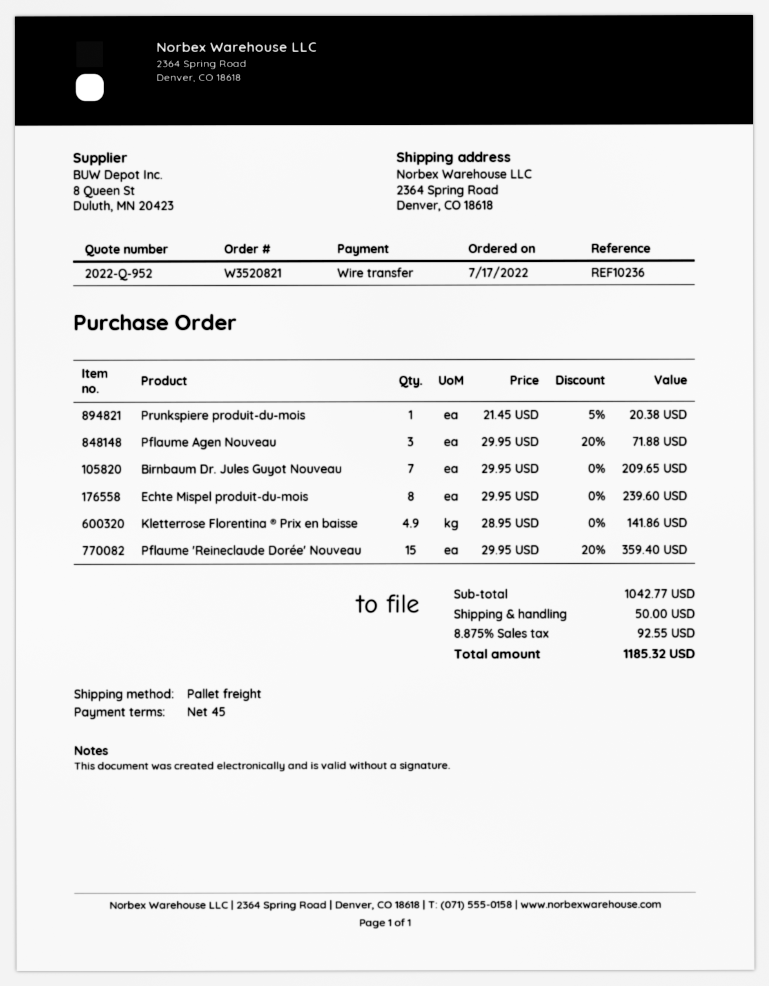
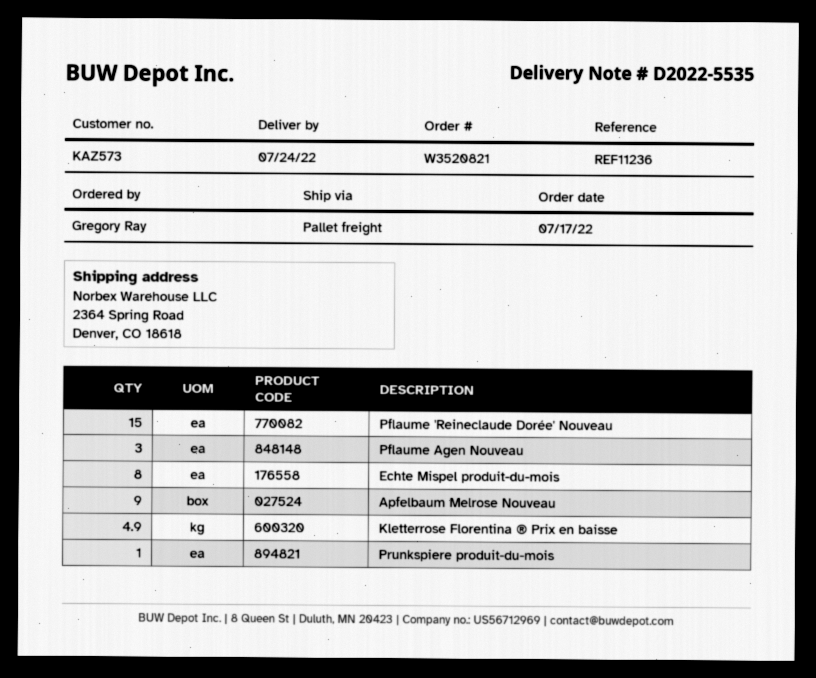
reference: REF10236 -> REF11236
Birnbaum Dr. Jules Guyot Nouveau: 7 -> none
Apfelbaum Melrose Nouveau: none -> 9

